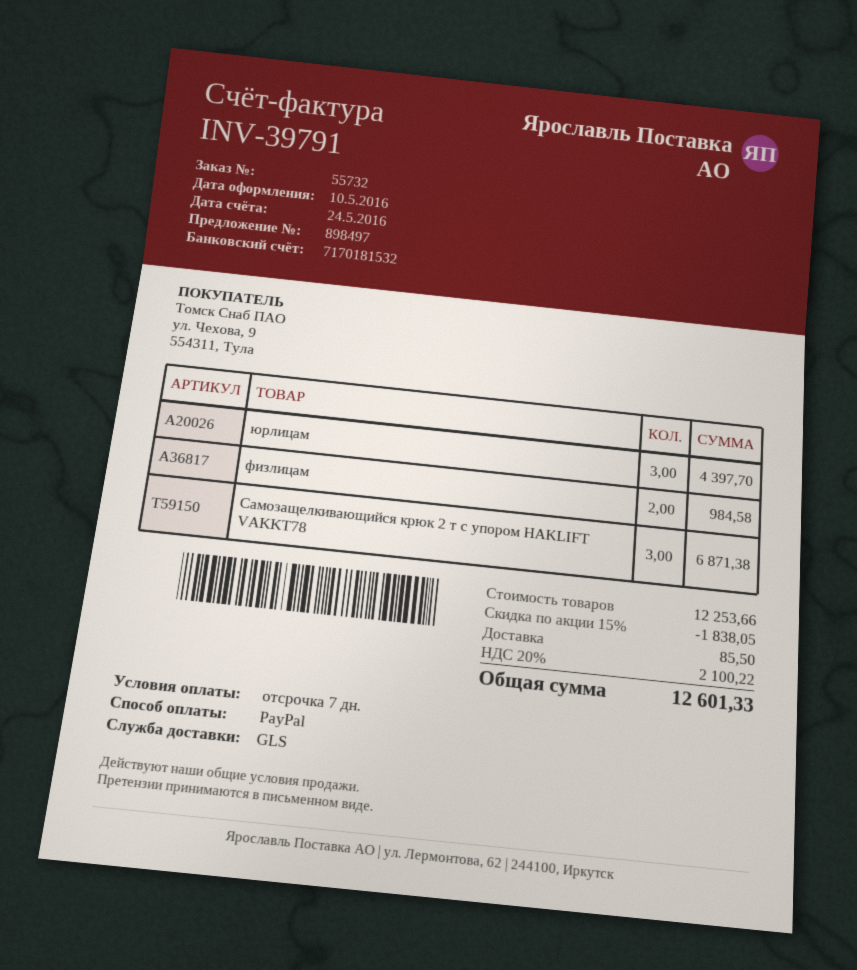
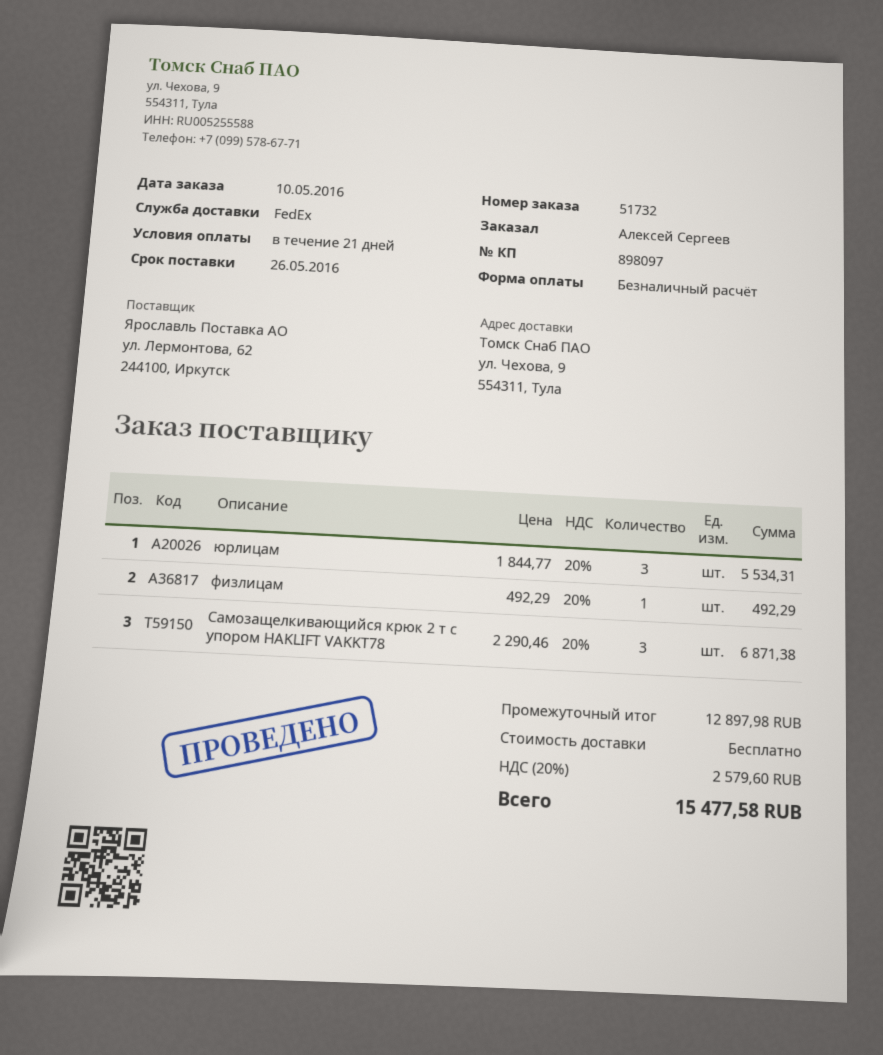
quote number: 898497 -> 898097
order number: 55732 -> 51732
payment terms: 7 days -> 21 days
payment method: PayPal -> bank transfer
shipping method: GLS -> FedEx
юрлицам: 3 for 4397.70 -> 3 for 5534.31
физлицам: 2 for 984.58 -> 1 for 492.29
subtotal: 12253.66 -> 12897.98
discount: 15% = 1838.05 -> none
shipping: 85.50 -> 0.00
tax: 20% = 2100.22 -> 20% = 2579.60
total: 12601.33 -> 15477.58

